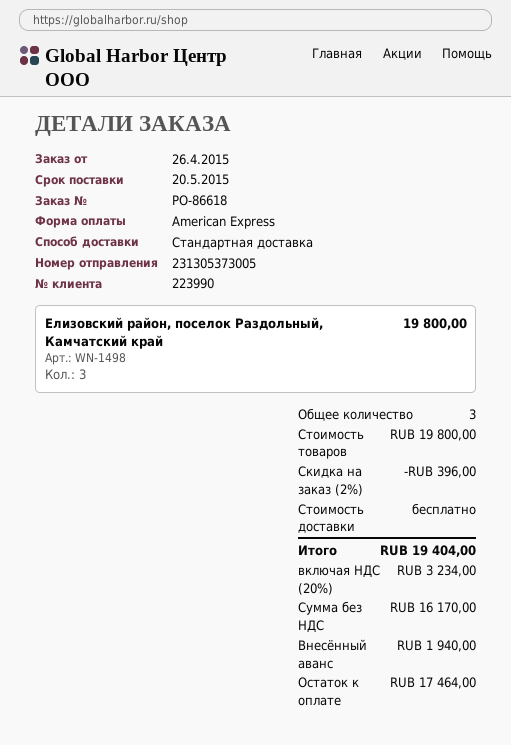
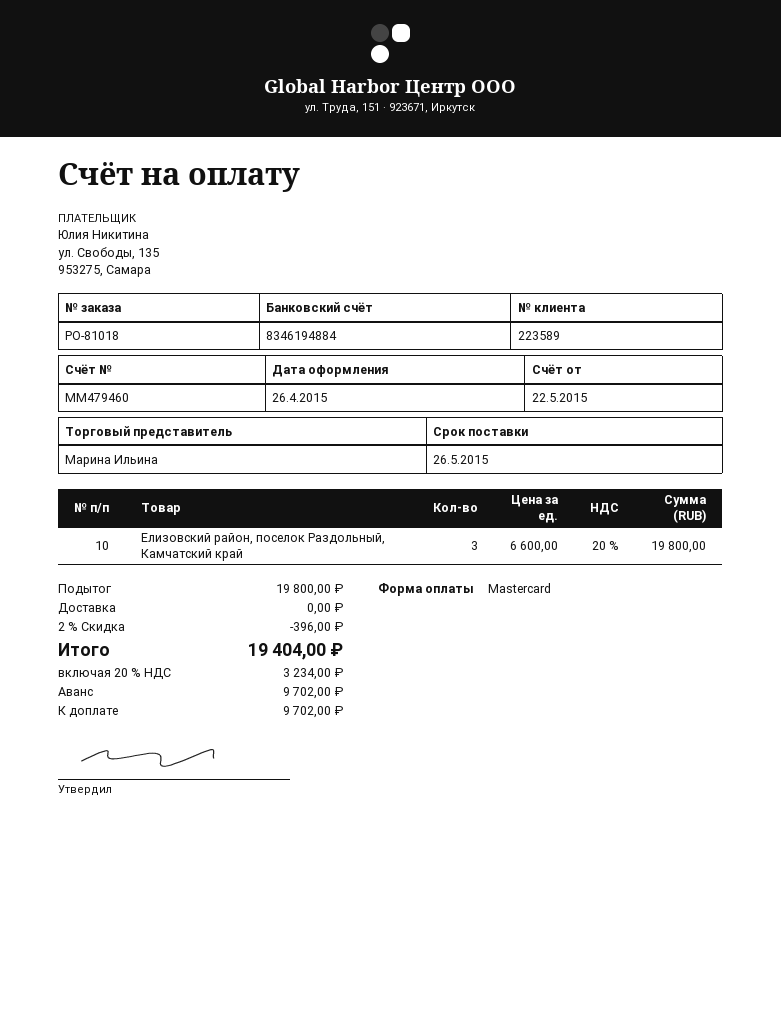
order number: PO-86618 -> PO-81018
delivery date: 2015-05-20 -> 2015-05-26
customer number: 223990 -> 223589
payment method: American Express -> Mastercard
deposit: 1940.00 -> 9702.00
balance: 17464.00 -> 9702.00

